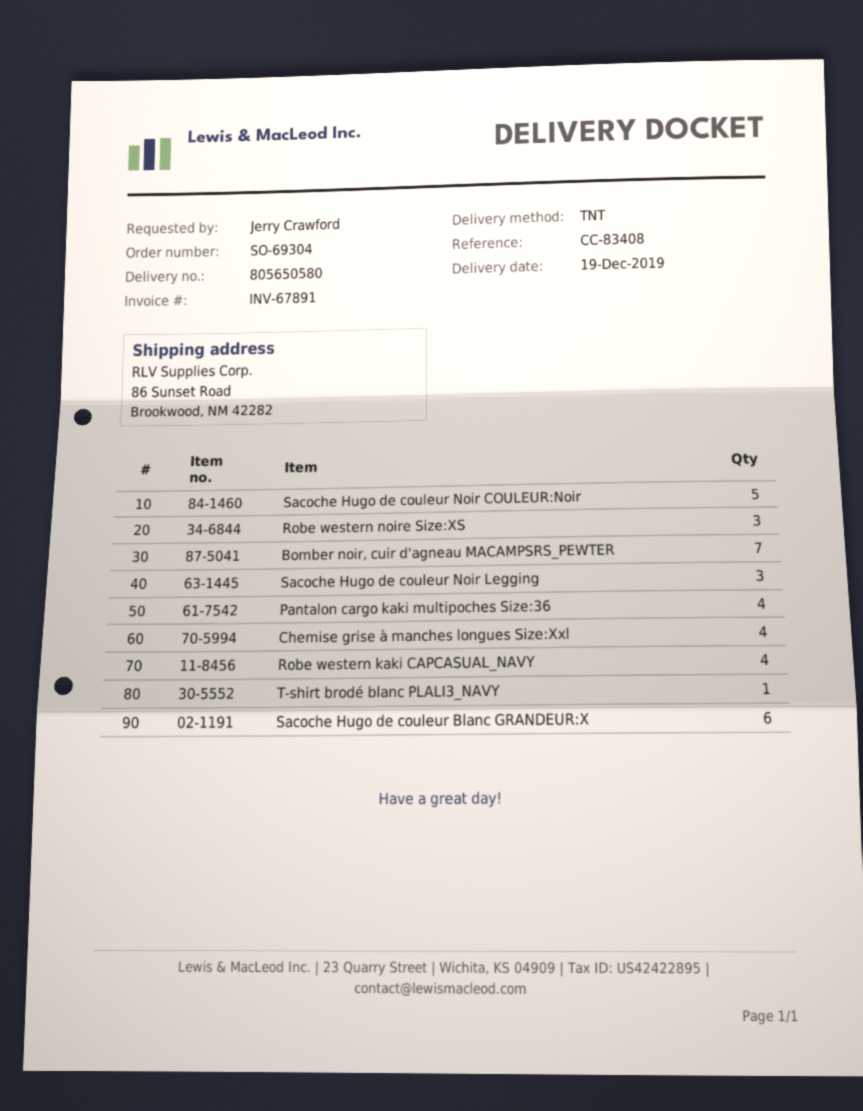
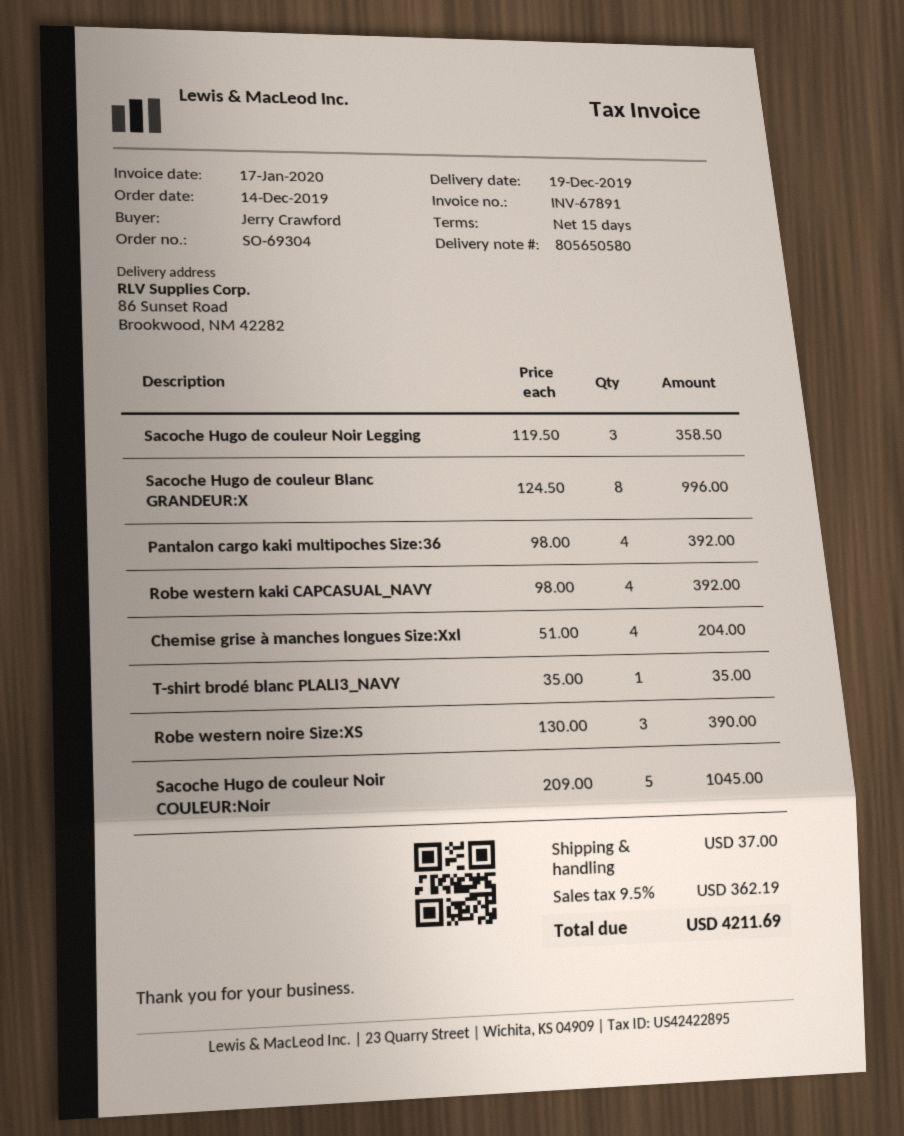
Bomber noir, cuir d'agneau MACAMPSRS_PEWTER: 7 -> none
Sacoche Hugo de couleur Blanc GRANDEUR:X: 6 -> 8

